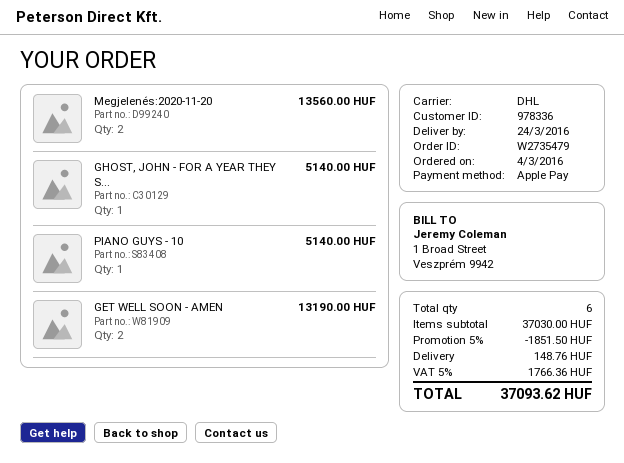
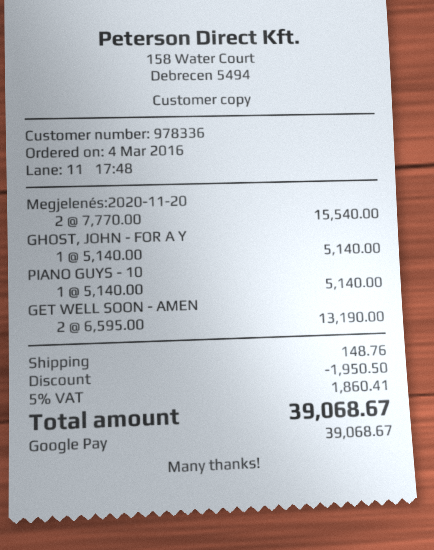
payment method: Apple Pay -> Google Pay
Megjelenés:2020-11-20: 2 for 13560.00 -> 2 for 15540.00
discount: 1851.50 -> 1950.50
tax: 5% = 1766.36 -> 5% = 1860.41
total: 37093.62 -> 39068.67

